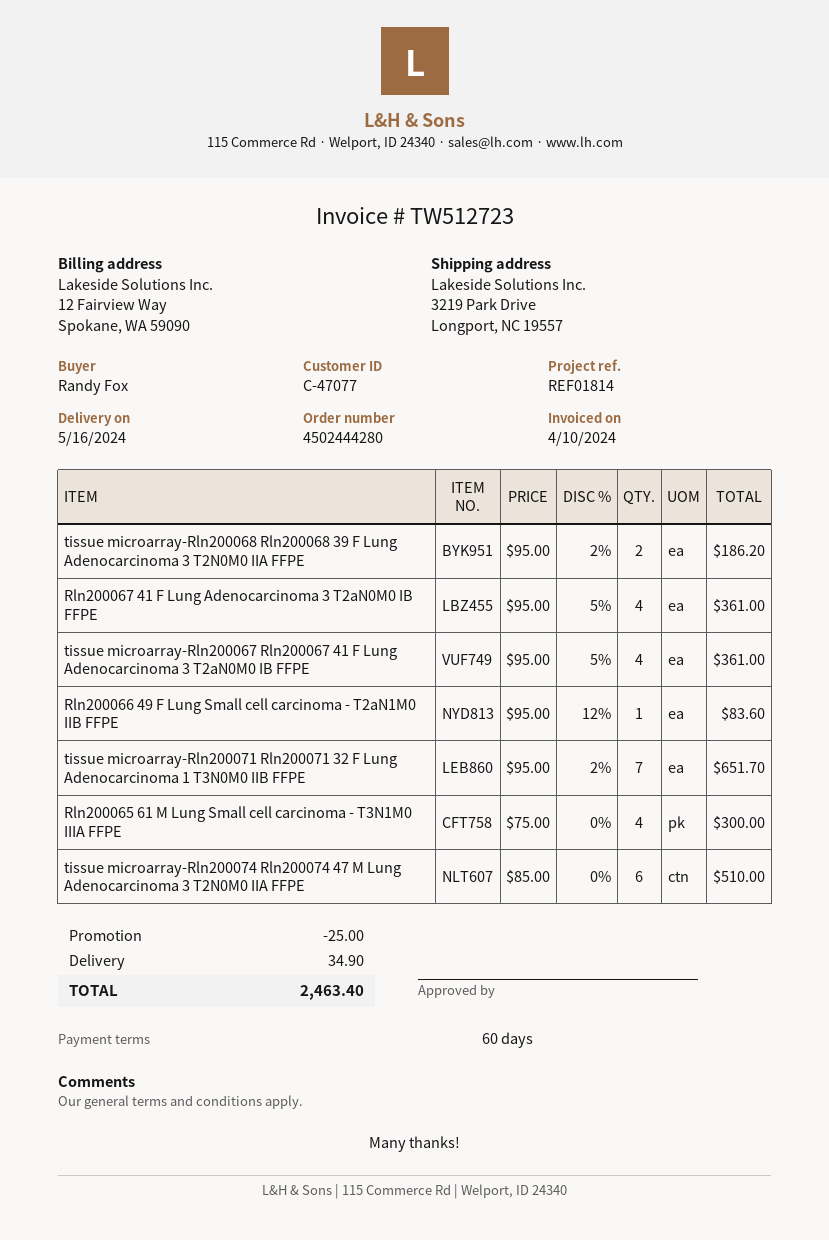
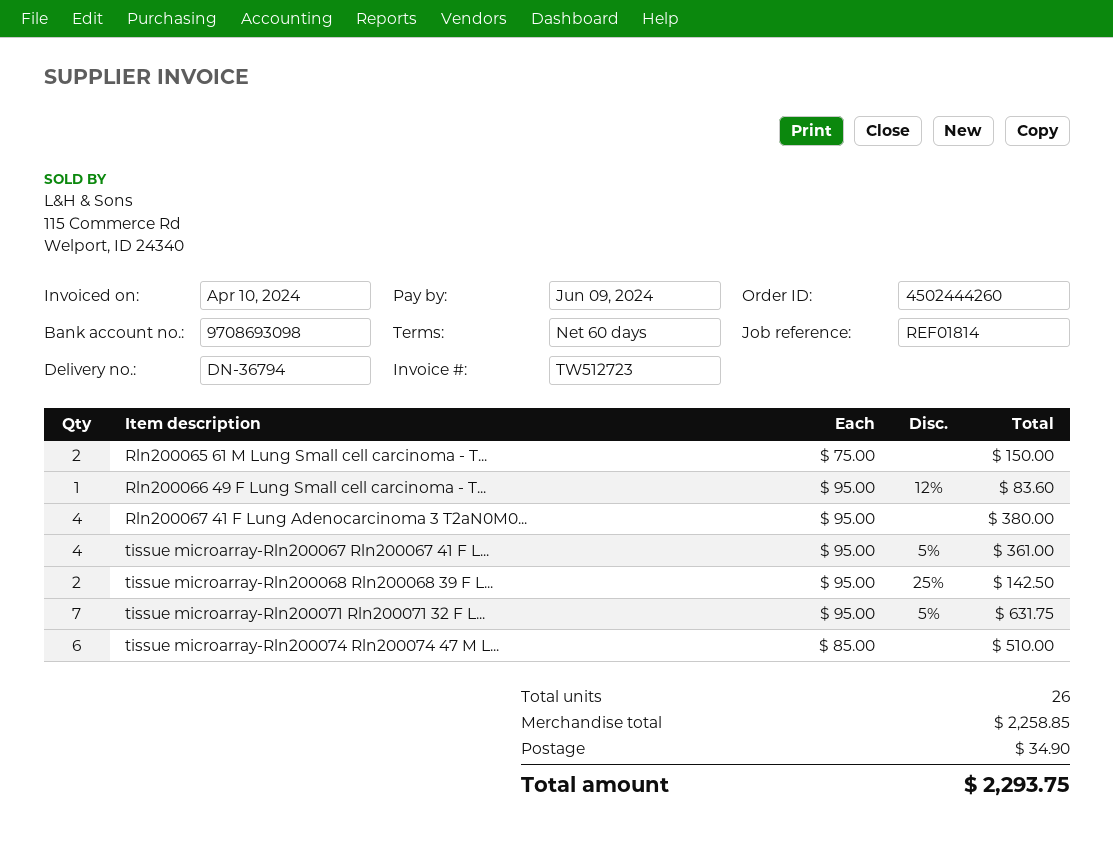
order number: 4502444280 -> 4502444260
tissue microarray-Rln200068 Rln200068 39 F Lung Adenocarcinoma 3 T2N0M0 IIA FFPE: 2 x 95.00 - 2% = 186.20 -> 2 x 95.00 - 25% = 142.50
Rln200067 41 F Lung Adenocarcinoma 3 T2aN0M0 IB FFPE: 4 x 95.00 - 5% = 361.00 -> 4 x 95.00 = 380.00
tissue microarray-Rln200071 Rln200071 32 F Lung Adenocarcinoma 1 T3N0M0 IIB FFPE: 7 x 95.00 - 2% = 651.70 -> 7 x 95.00 - 5% = 631.75
Rln200065 61 M Lung Small cell carcinoma - T3N1M0 IIIA FFPE: 4 x 75.00 = 300.00 -> 2 x 75.00 = 150.00
discount: 25.00 -> none
total: 2463.40 -> 2293.75

